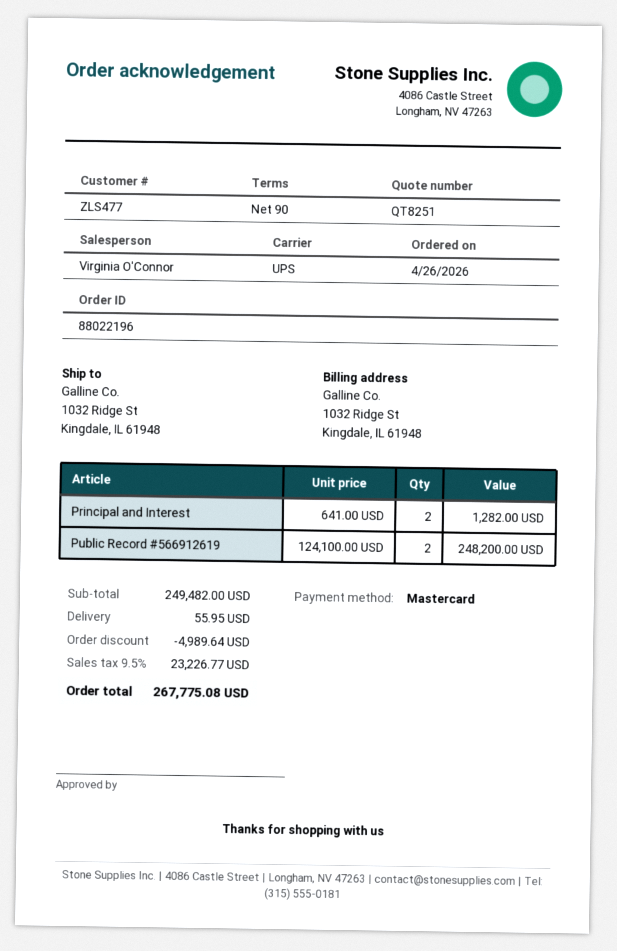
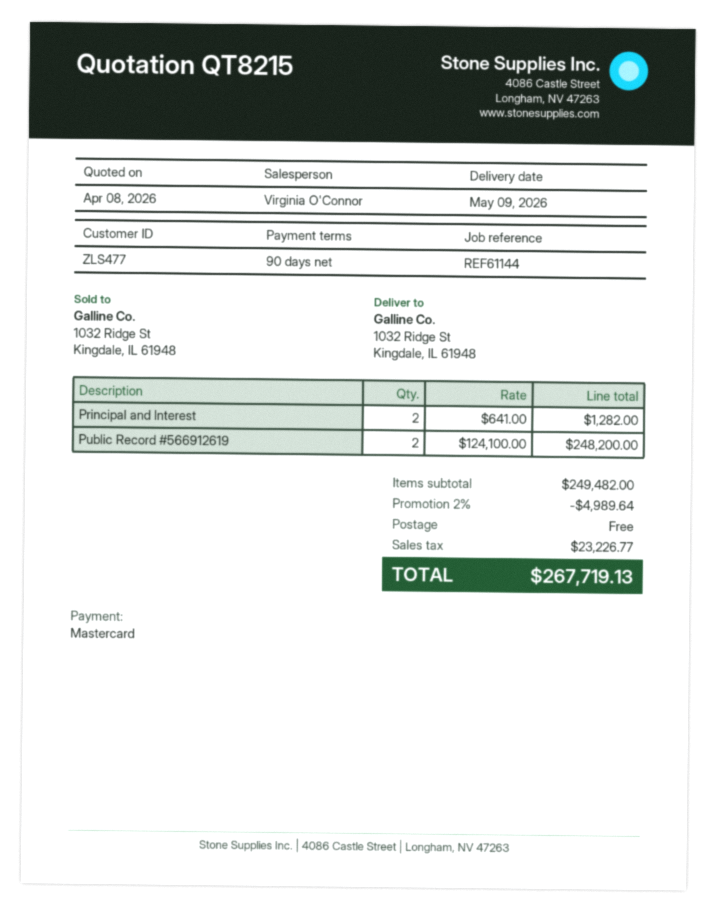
quote number: QT8251 -> QT8215
shipping: 55.95 -> 0.00
total: 267775.08 -> 267719.13

